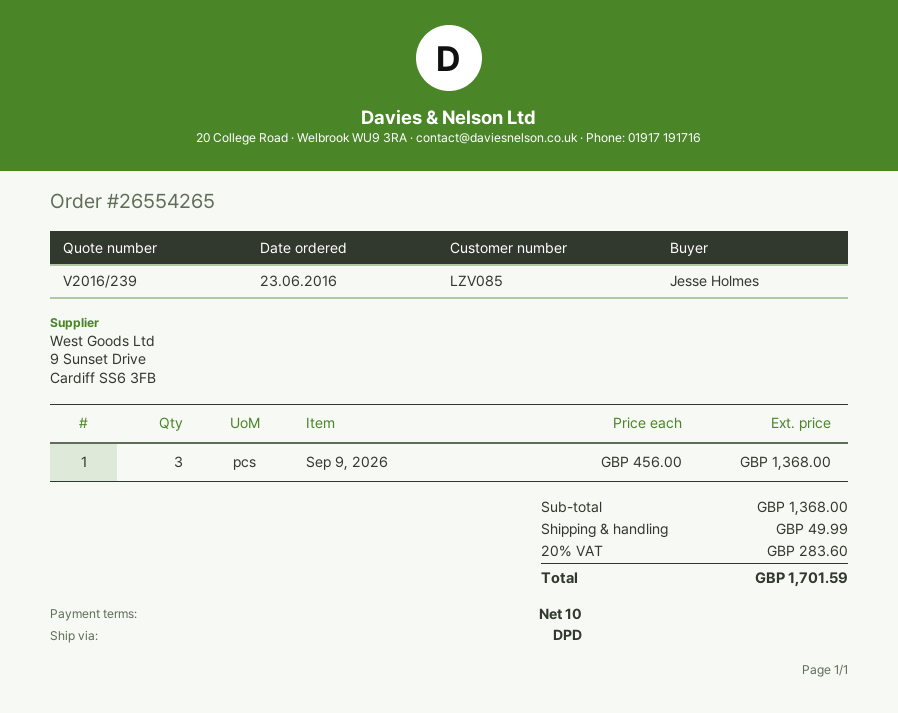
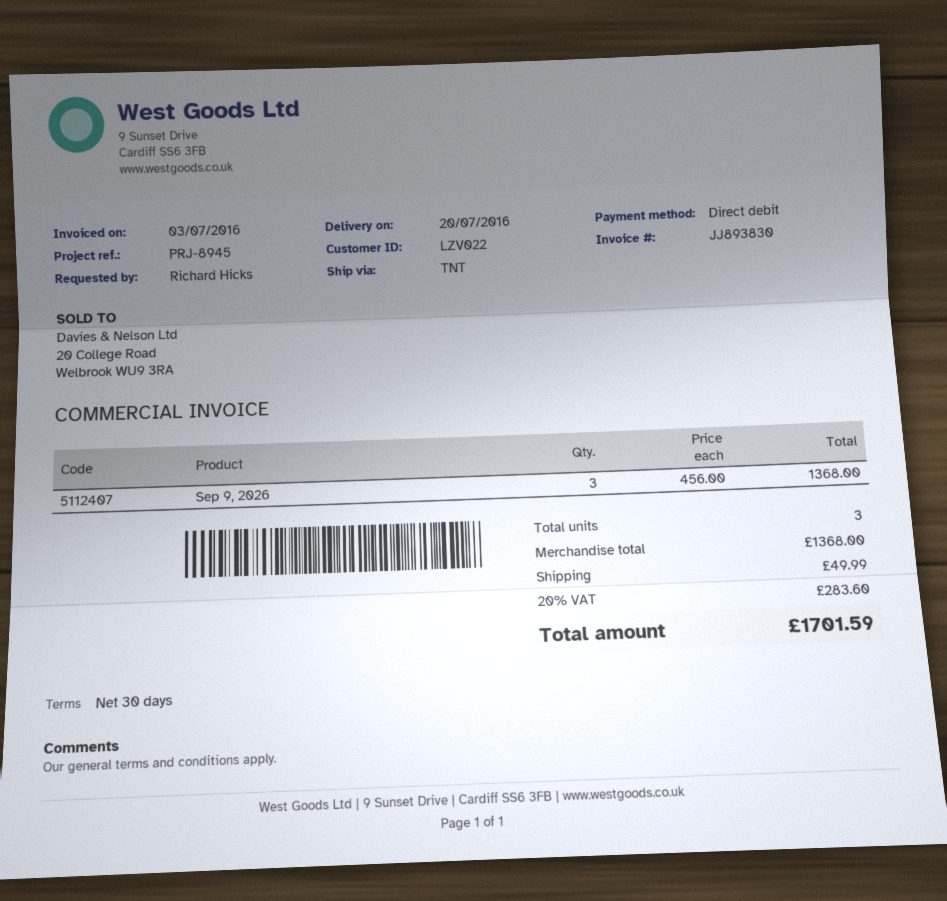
payment terms: 10 days -> 30 days
customer number: LZV085 -> LZV022
ordered by: Jesse Holmes -> Richard Hicks
shipping method: DPD -> TNT

